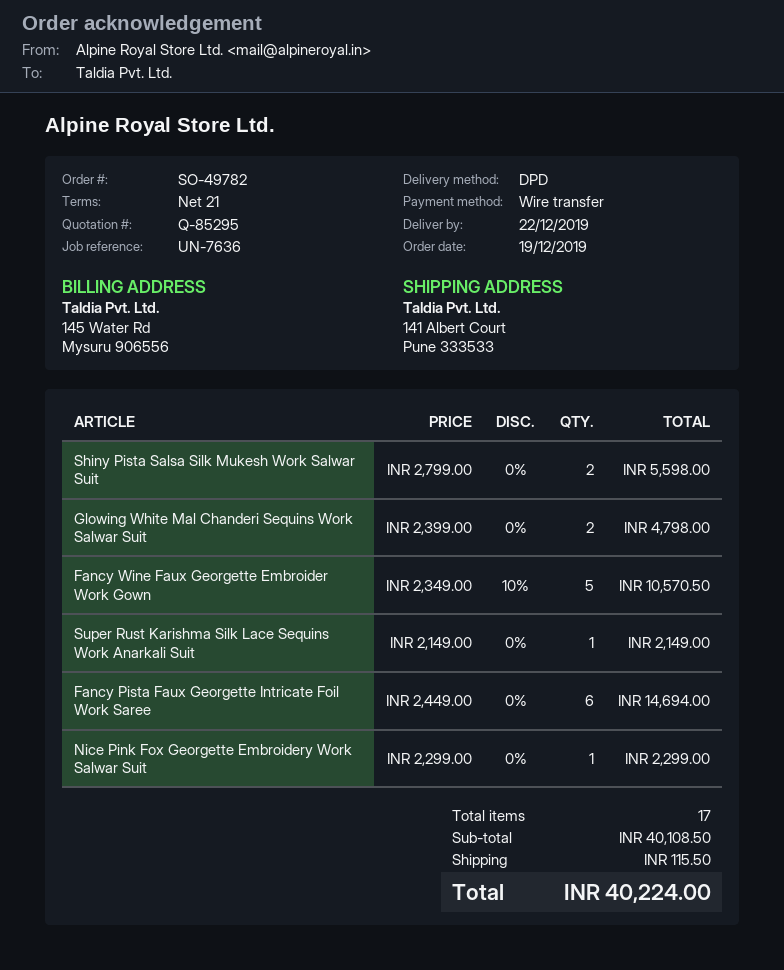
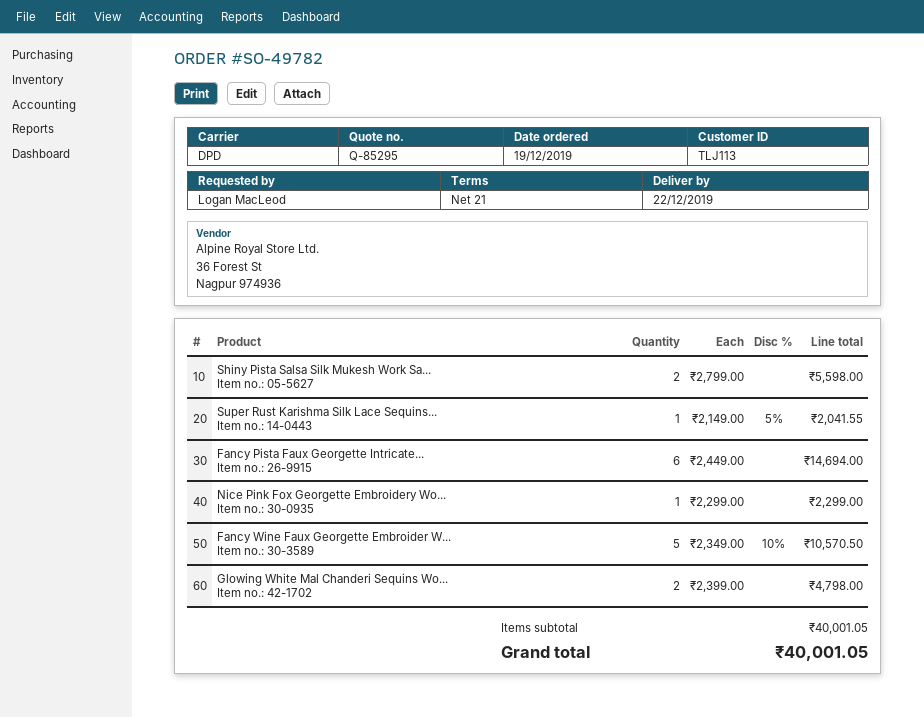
Super Rust Karishma Silk Lace Sequins Work Anarkali Suit: 1 x 2149.00 = 2149.00 -> 1 x 2149.00 - 5% = 2041.55
subtotal: 40108.50 -> 40001.05
shipping: 115.50 -> none
total: 40224.00 -> 40001.05

